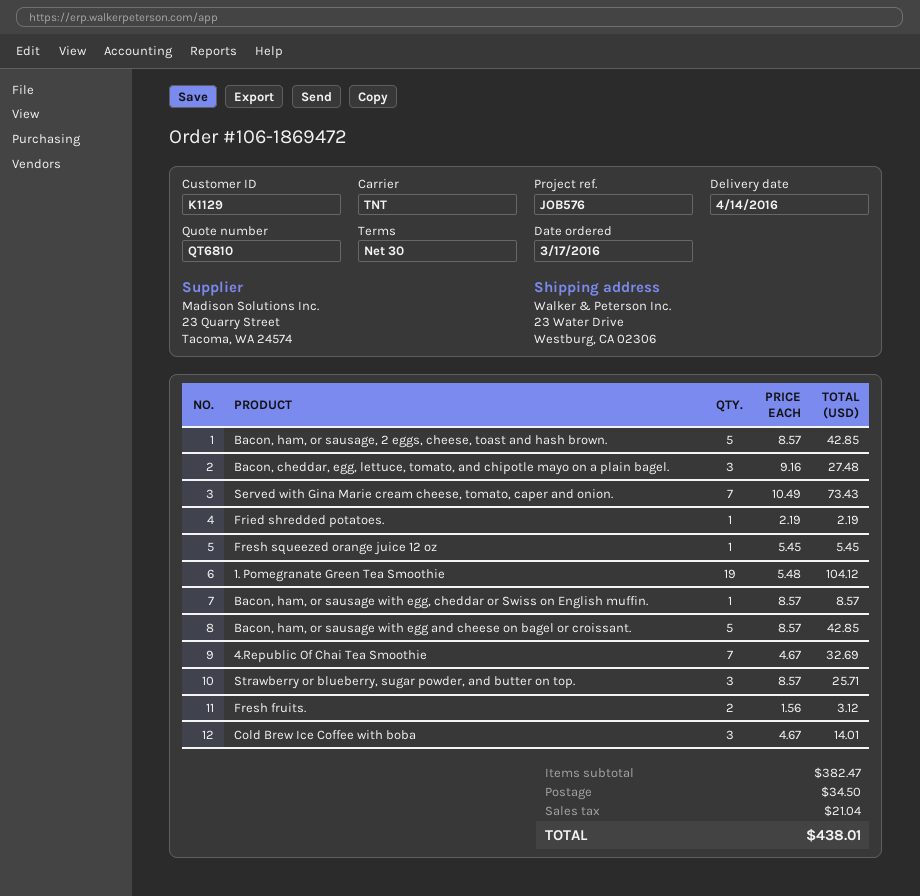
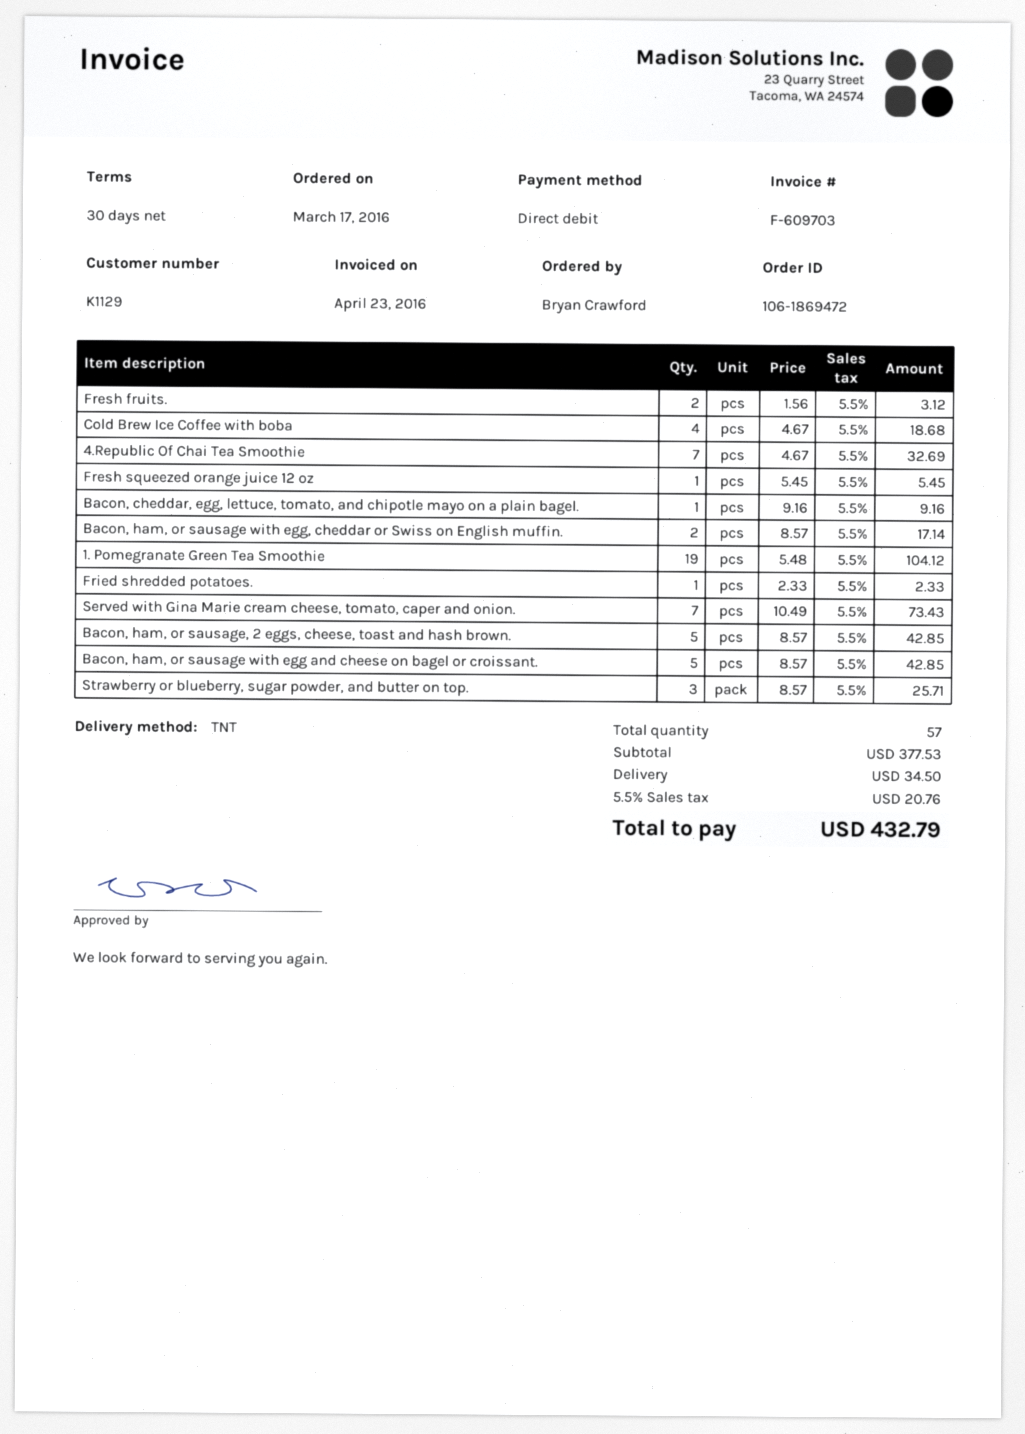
Bacon, cheddar, egg, lettuce, tomato, and chipotle mayo on a plain bagel.: 3 x 9.16 = 27.48 -> 1 x 9.16 = 9.16
Fried shredded potatoes.: 1 x 2.19 = 2.19 -> 1 x 2.33 = 2.33
Bacon, ham, or sausage with egg, cheddar or Swiss on English muffin.: 1 x 8.57 = 8.57 -> 2 x 8.57 = 17.14
Cold Brew Ice Coffee with boba: 3 x 4.67 = 14.01 -> 4 x 4.67 = 18.68
subtotal: 382.47 -> 377.53
tax: 21.04 -> 20.76
total: 438.01 -> 432.79

